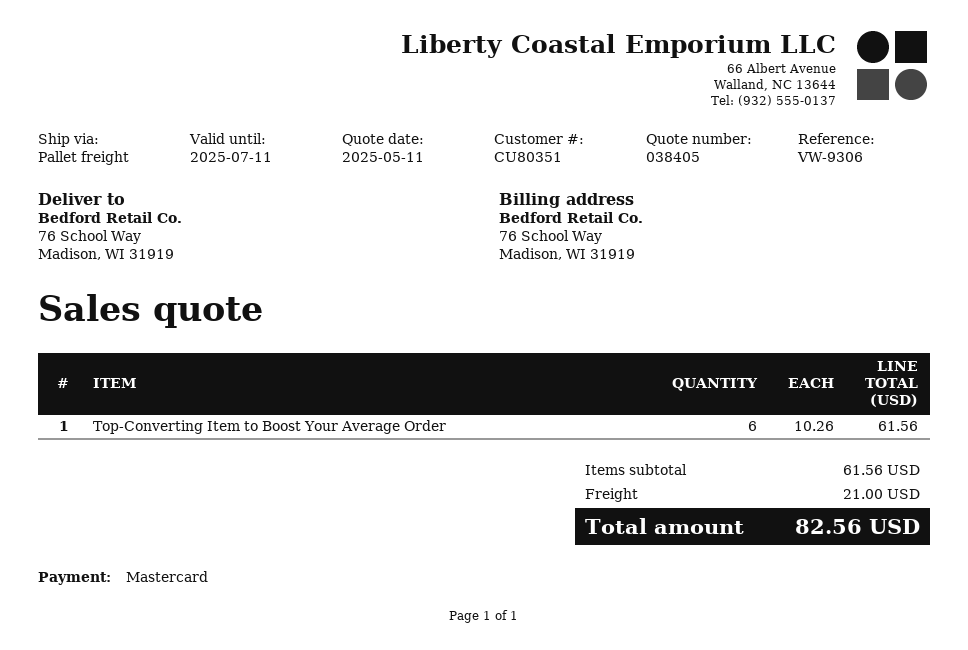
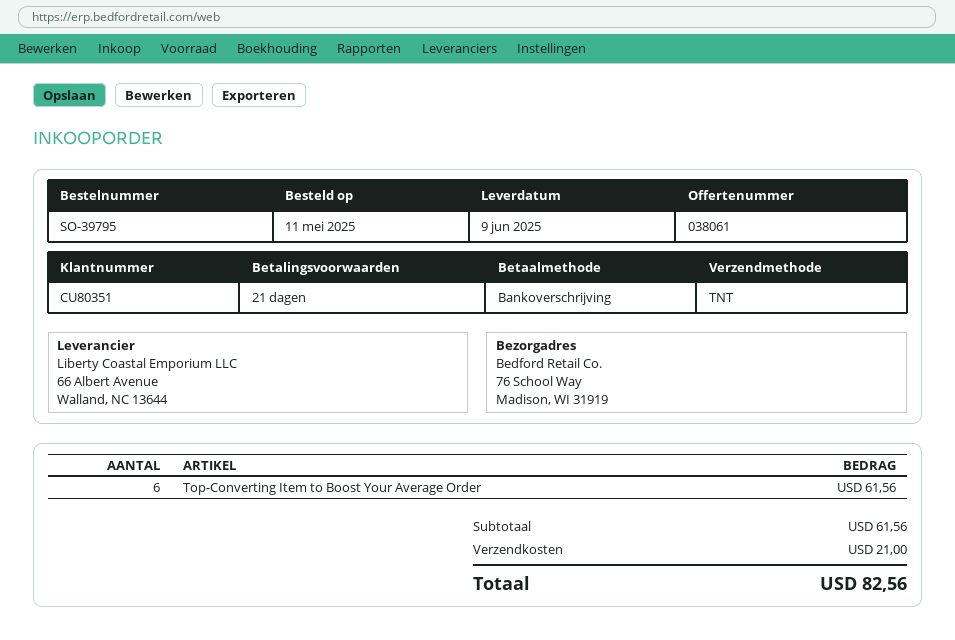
quote number: 038405 -> 038061
payment method: Mastercard -> bank transfer
shipping method: pallet freight -> TNT

